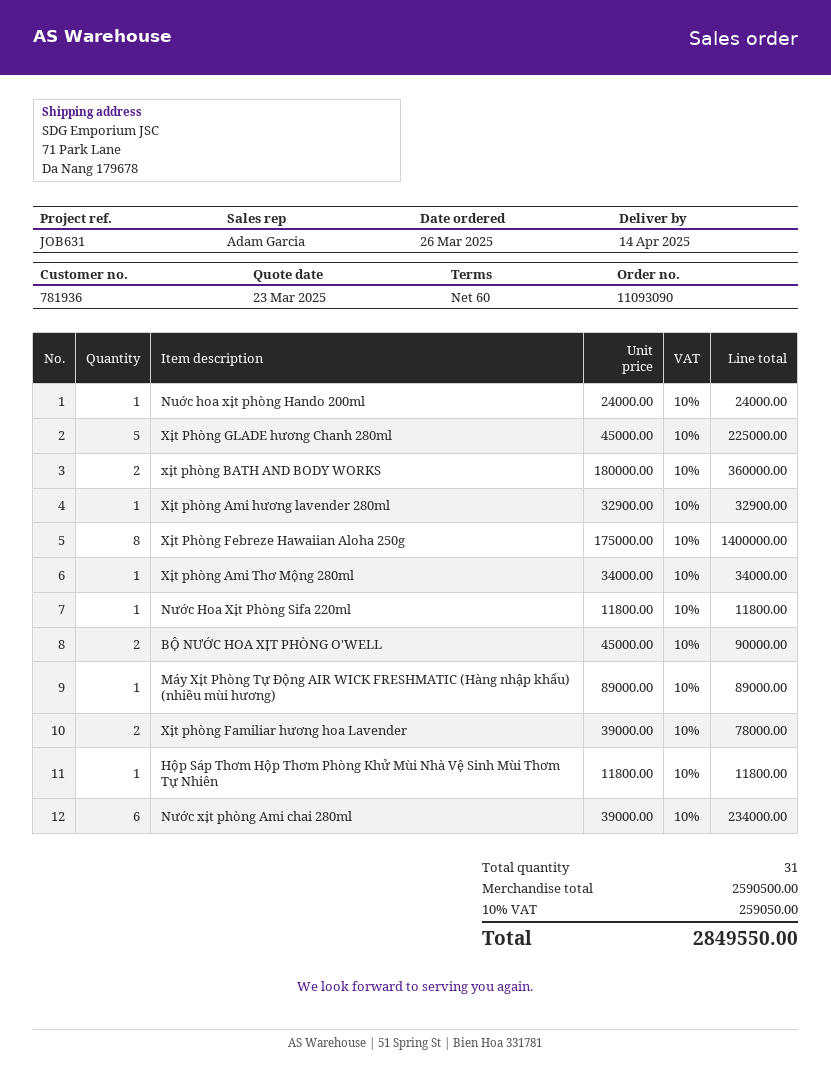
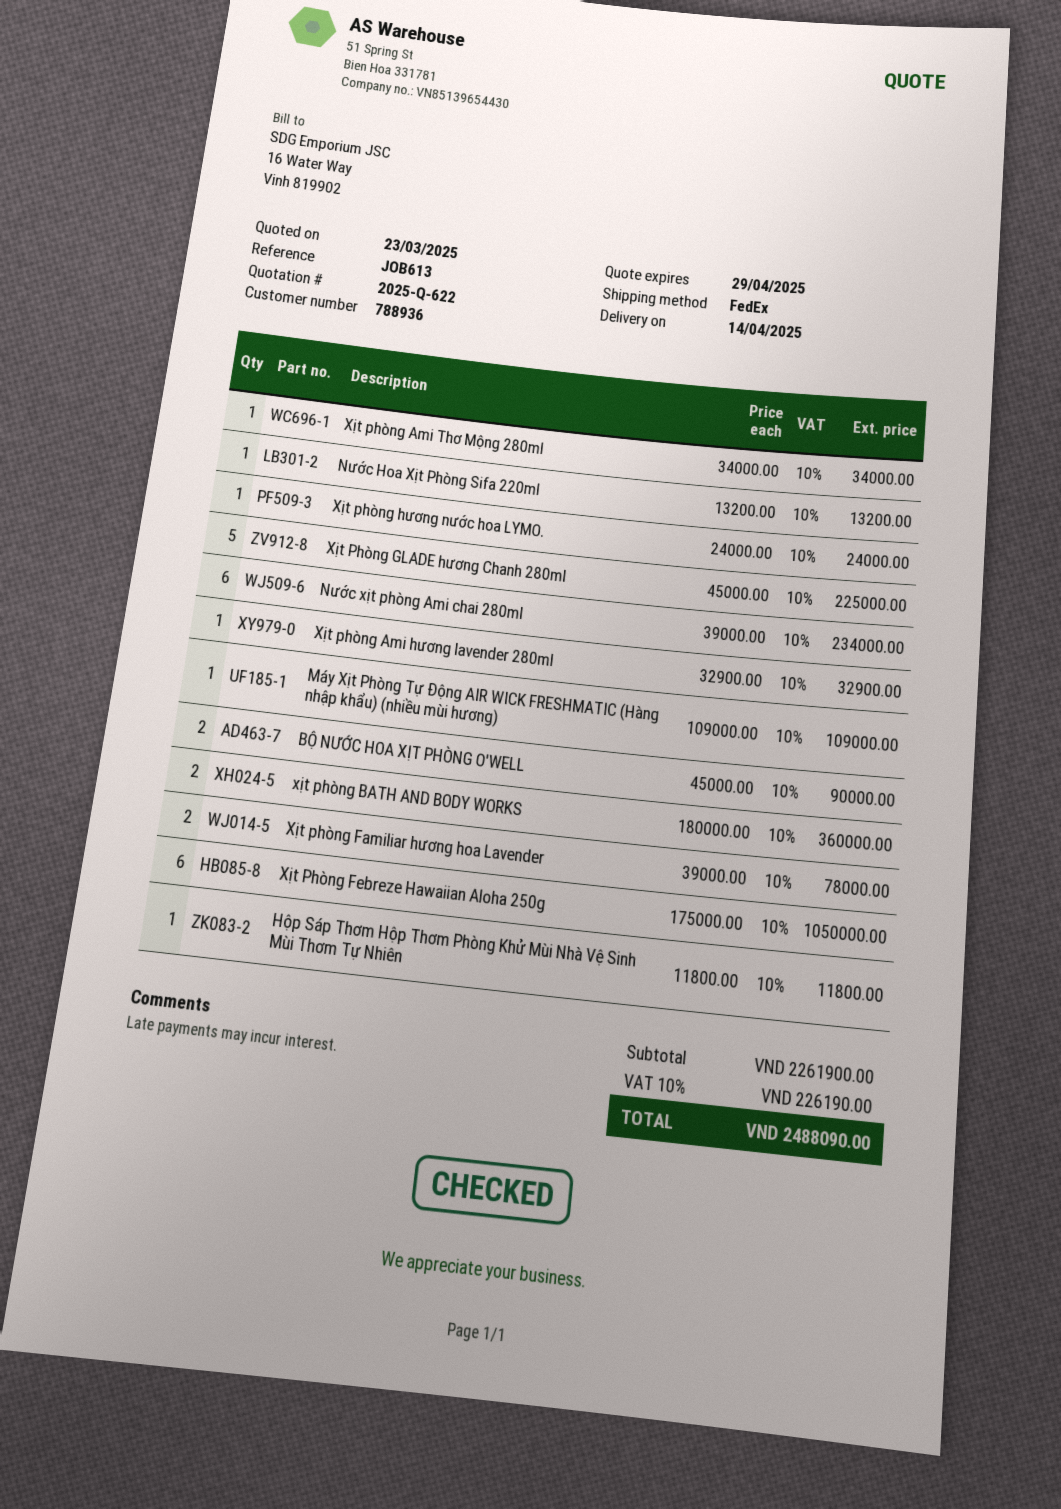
customer number: 781936 -> 788936
reference: JOB631 -> JOB613
Nuớc hoa xịt phòng Hando 200ml: 1 x 24000.00 = 24000.00 -> none
Xịt Phòng Febreze Hawaiian Aloha 250g: 8 x 175000.00 = 1400000.00 -> 6 x 175000.00 = 1050000.00
Nước Hoa Xịt Phòng Sifa 220ml: 1 x 11800.00 = 11800.00 -> 1 x 13200.00 = 13200.00
Máy Xịt Phòng Tự Động AIR WICK FRESHMATIC (Hàng nhập khẩu) (nhiều mùi hương): 1 x 89000.00 = 89000.00 -> 1 x 109000.00 = 109000.00
Xịt phòng hương nước hoa LYMO.: none -> 1 x 24000.00 = 24000.00
subtotal: 2590500.00 -> 2261900.00
tax: 10% = 259050.00 -> 10% = 226190.00
total: 2849550.00 -> 2488090.00

